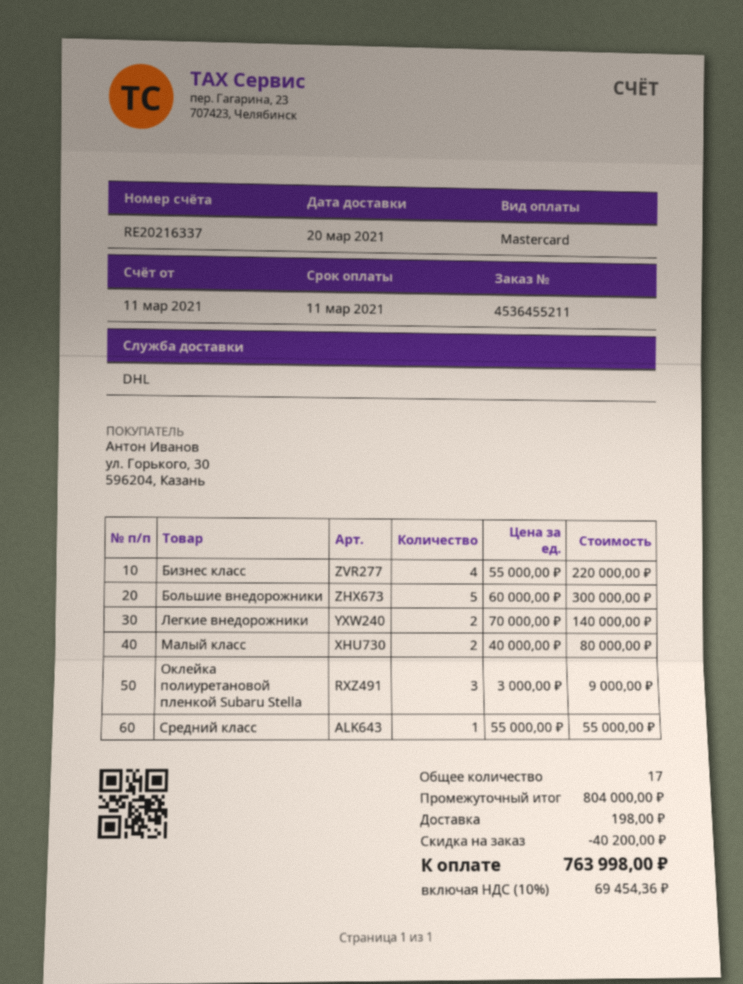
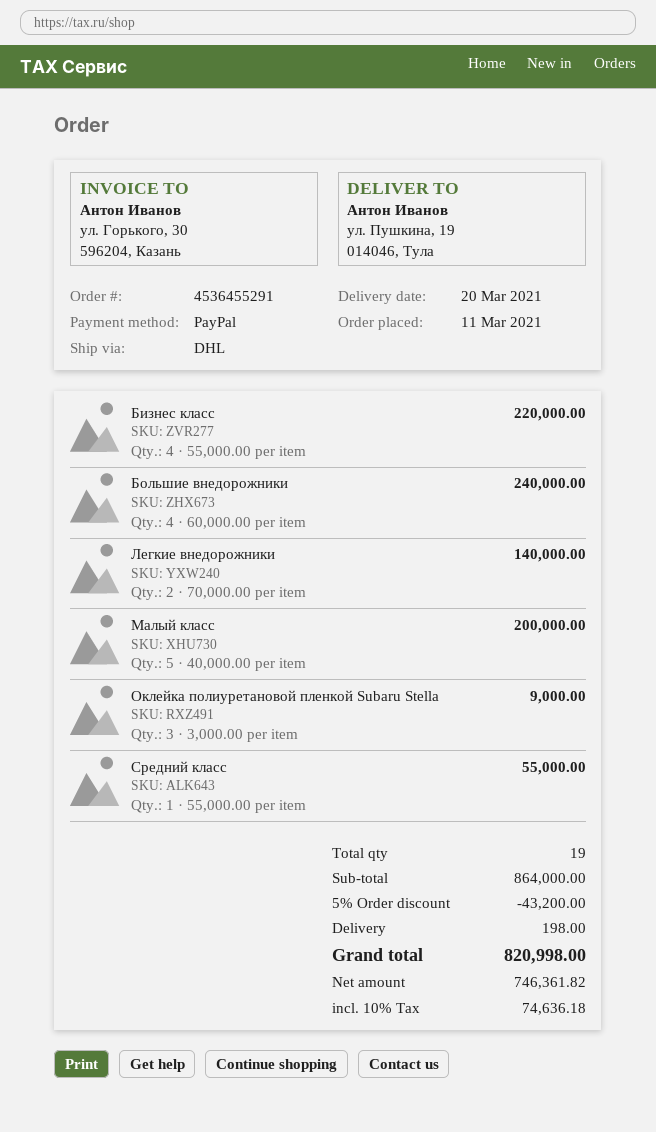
order number: 4536455211 -> 4536455291
payment method: Mastercard -> PayPal
Большие внедорожники: 5 x 60000.00 = 300000.00 -> 4 x 60000.00 = 240000.00
Малый класс: 2 x 40000.00 = 80000.00 -> 5 x 40000.00 = 200000.00
total quantity: 17 -> 19
subtotal: 804000.00 -> 864000.00
discount: 40200.00 -> 43200.00
tax: 10% = 69454.36 -> 10% = 74636.18
total: 763998.00 -> 820998.00

